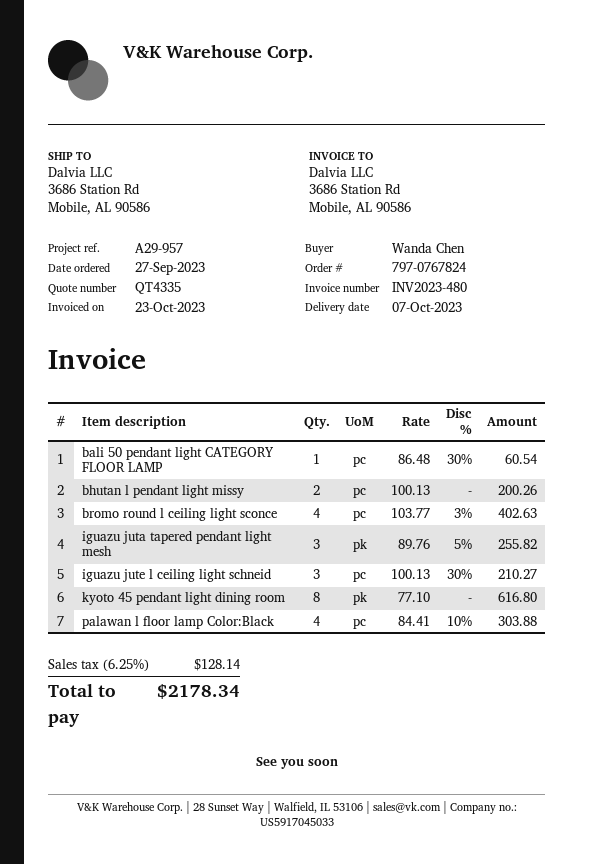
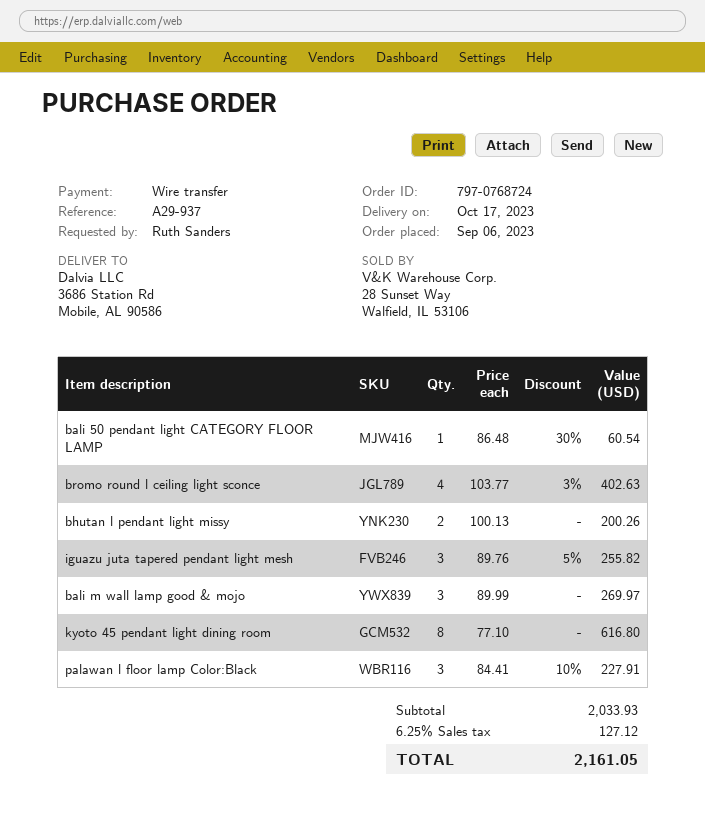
order number: 797-0767824 -> 797-0768724
order date: 2023-09-27 -> 2023-09-06
delivery date: 2023-10-07 -> 2023-10-17
reference: A29-957 -> A29-937
ordered by: Wanda Chen -> Ruth Sanders
iguazu jute l ceiling light schneid: 3 x 100.13 - 30% = 210.27 -> none
palawan l floor lamp Color:Black: 4 x 84.41 - 10% = 303.88 -> 3 x 84.41 - 10% = 227.91
bali m wall lamp good & mojo: none -> 3 x 89.99 = 269.97
tax: 6.25% = 128.14 -> 6.25% = 127.12
total: 2178.34 -> 2161.05

